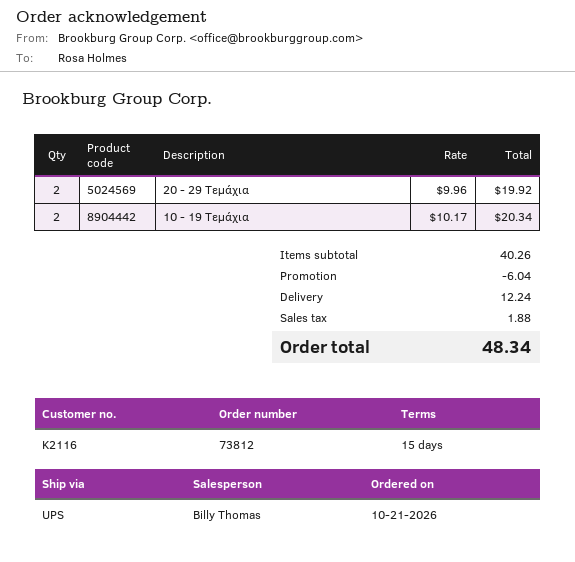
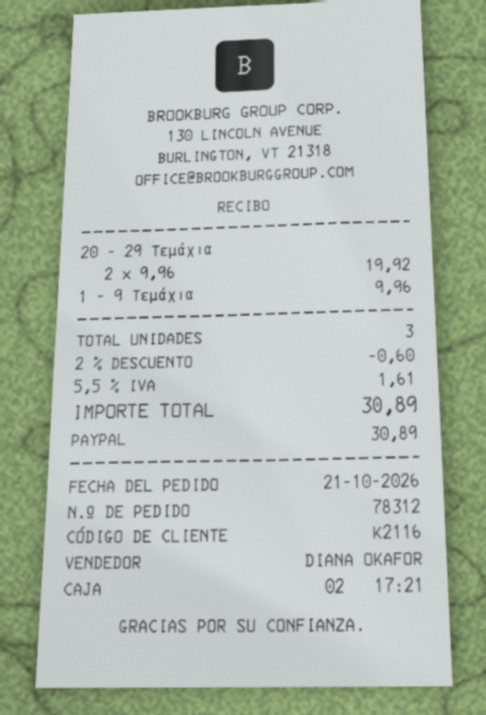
order number: 73812 -> 78312
sales rep: Billy Thomas -> DIANA OKAFOR
10 - 19 Τεμάχια: 2 x 10.17 = 20.34 -> none
1 - 9 Τεμάχια: none -> 1 x 9.96 = 9.96
discount: 6.04 -> 0.60
shipping: 12.24 -> none
tax: 1.88 -> 1.61
total: 48.34 -> 30.89

